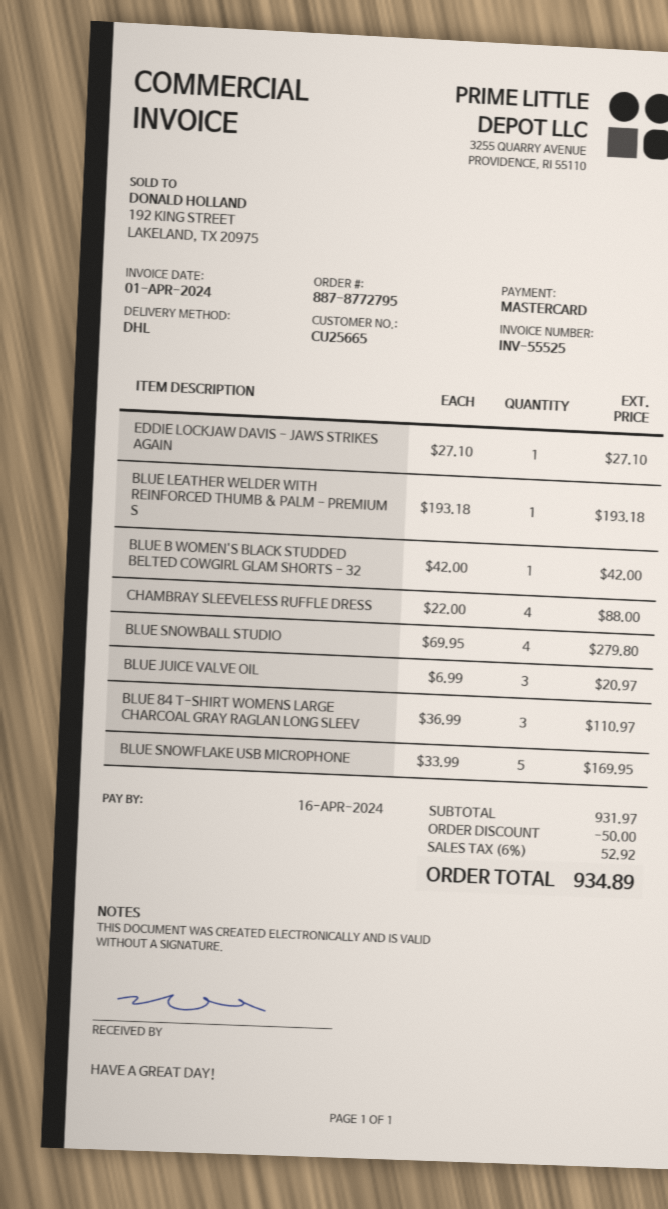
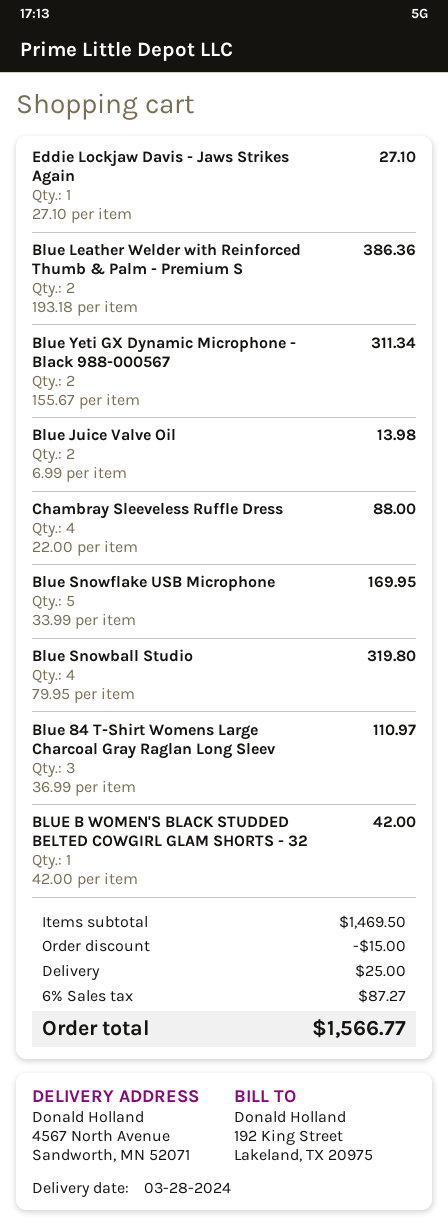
BLUE LEATHER WELDER WITH REINFORCED THUMB & PALM - PREMIUM S: 1 x 193.18 = 193.18 -> 2 x 193.18 = 386.36
BLUE SNOWBALL STUDIO: 4 x 69.95 = 279.80 -> 4 x 79.95 = 319.80
BLUE JUICE VALVE OIL: 3 x 6.99 = 20.97 -> 2 x 6.99 = 13.98
Blue Yeti GX Dynamic Microphone - Black 988-000567: none -> 2 x 155.67 = 311.34
subtotal: 931.97 -> 1469.50
discount: 50.00 -> 15.00
shipping: none -> 25.00
tax: 6% = 52.92 -> 6% = 87.27
total: 934.89 -> 1566.77

